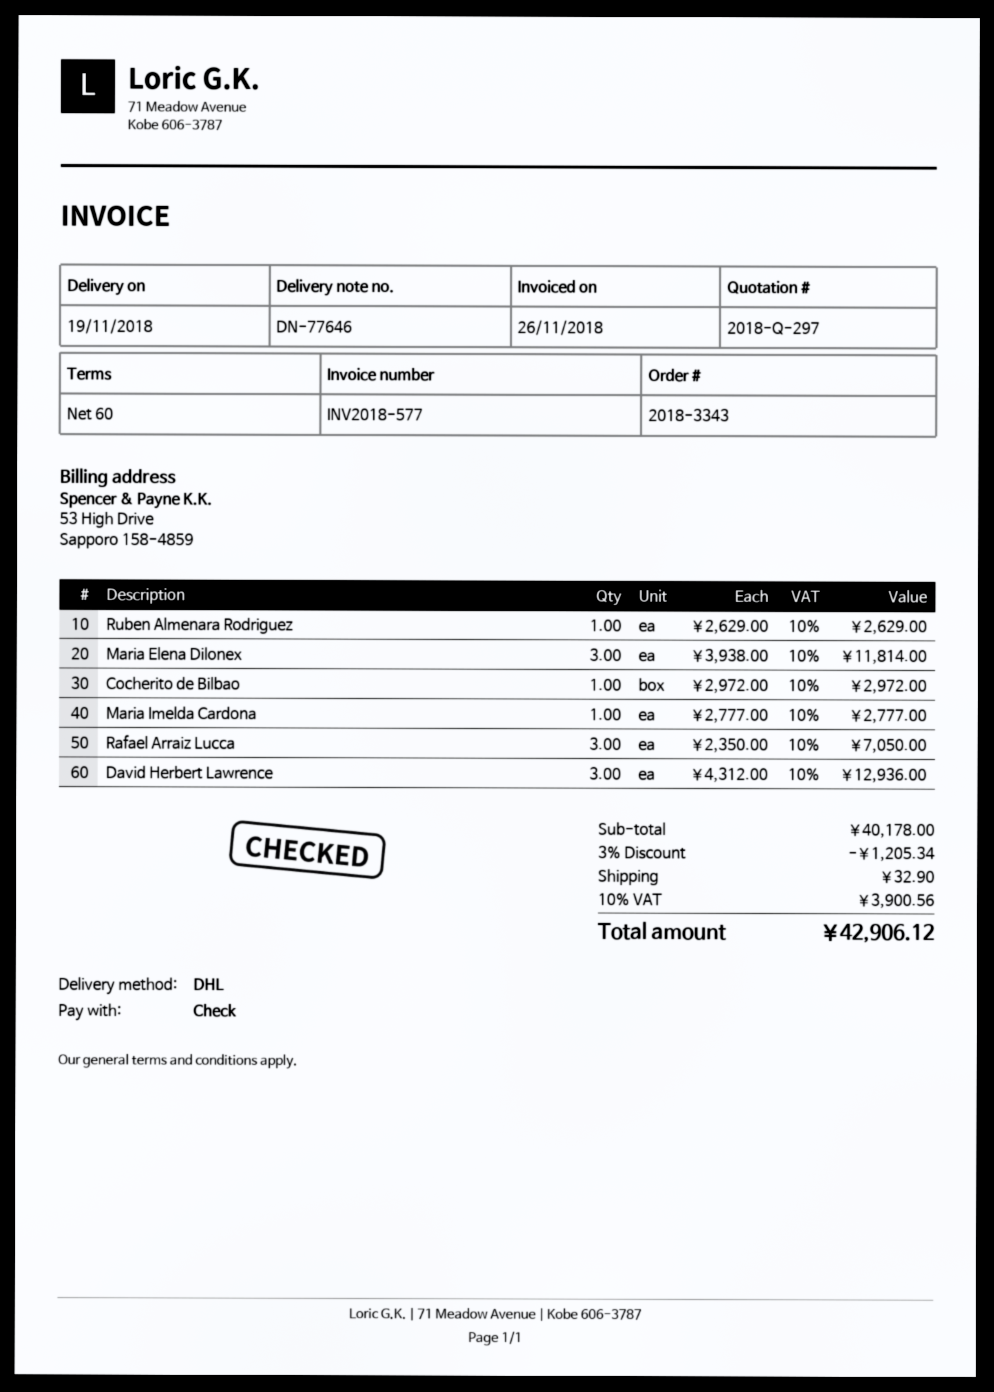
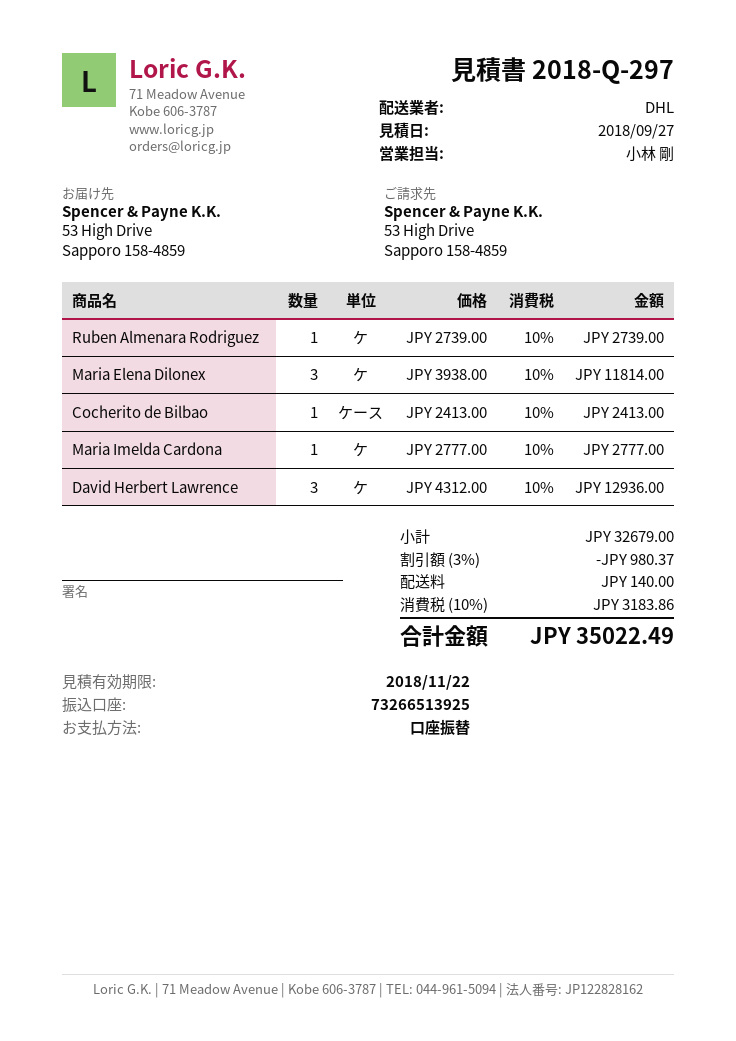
payment method: cheque -> direct debit
Ruben Almenara Rodriguez: 1 x 2629.00 = 2629.00 -> 1 x 2739.00 = 2739.00
Cocherito de Bilbao: 1 x 2972.00 = 2972.00 -> 1 x 2413.00 = 2413.00
Rafael Arraiz Lucca: 3 x 2350.00 = 7050.00 -> none
subtotal: 40178.00 -> 32679.00
discount: 3% = 1205.34 -> 3% = 980.37
shipping: 32.90 -> 140.00
tax: 10% = 3900.56 -> 10% = 3183.86
total: 42906.12 -> 35022.49

